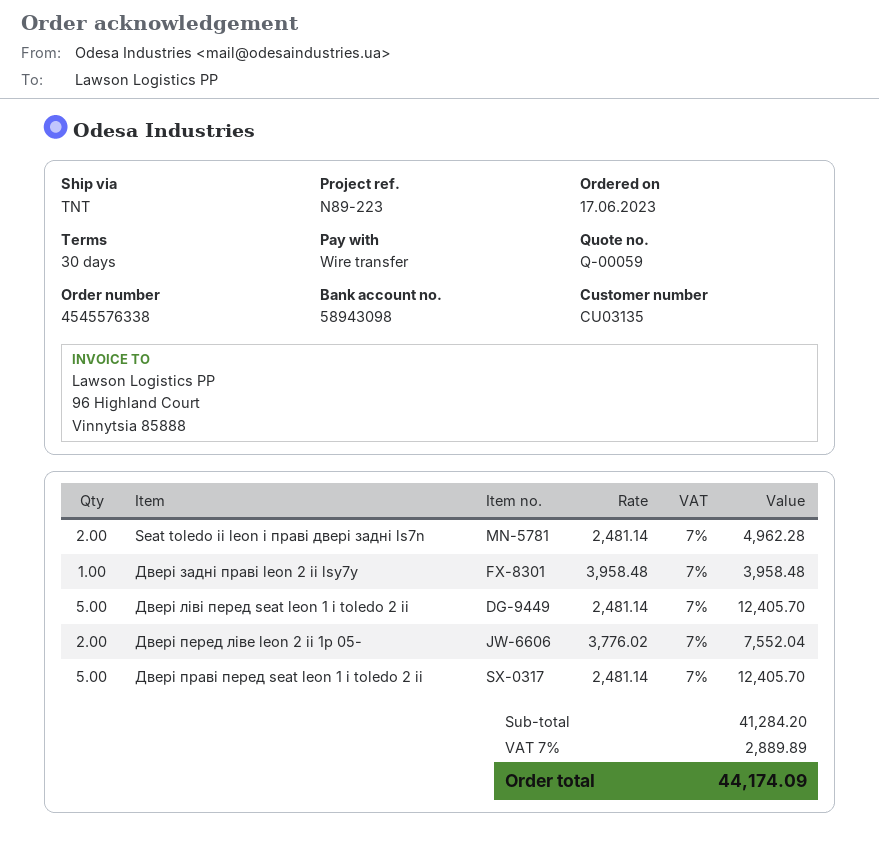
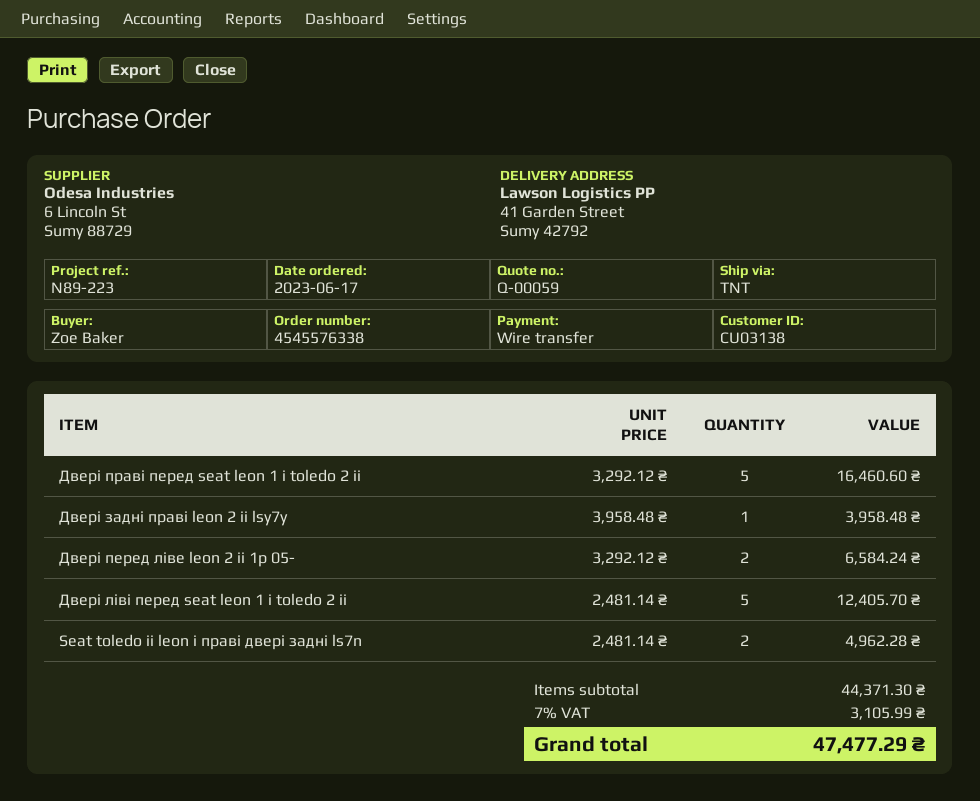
customer number: CU03135 -> CU03138
Двері перед ліве leon 2 ii 1p 05-: 2 x 3776.02 = 7552.04 -> 2 x 3292.12 = 6584.24
Двері праві перед seat leon 1 i toledo 2 ii: 5 x 2481.14 = 12405.70 -> 5 x 3292.12 = 16460.60
subtotal: 41284.20 -> 44371.30
tax: 7% = 2889.89 -> 7% = 3105.99
total: 44174.09 -> 47477.29

